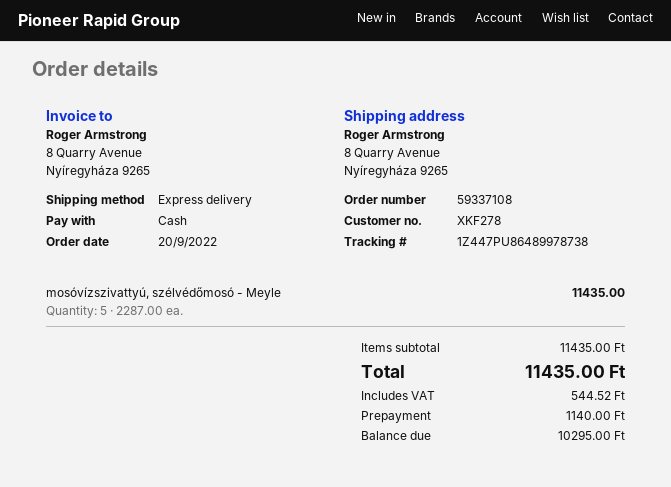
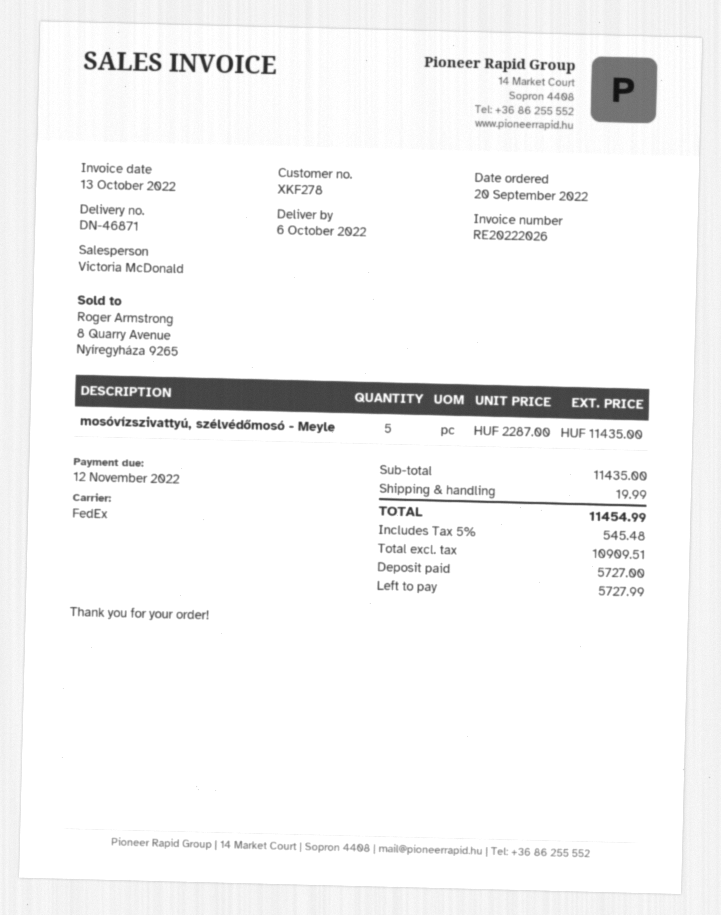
shipping method: express -> FedEx
shipping: none -> 19.99
tax: 544.52 -> 545.48
total: 11435.00 -> 11454.99
deposit: 1140.00 -> 5727.00
balance: 10295.00 -> 5727.99

